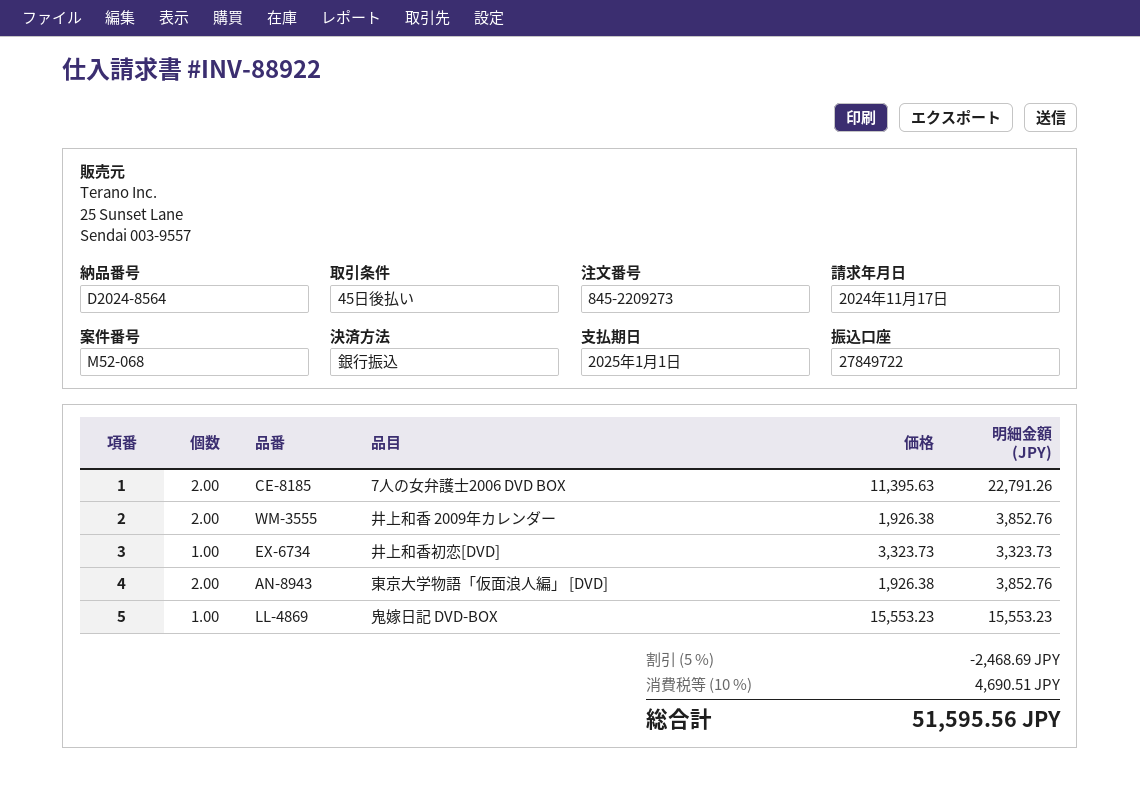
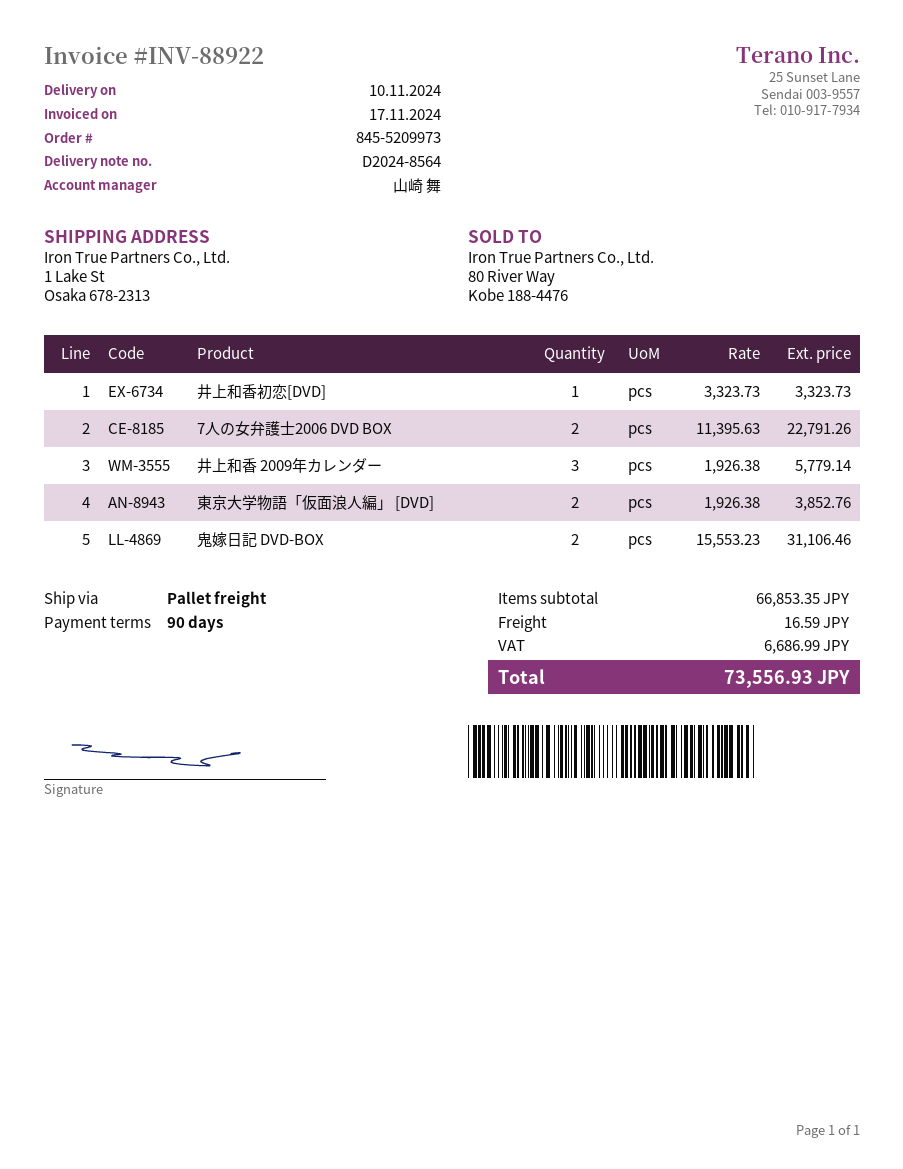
order number: 845-2209273 -> 845-5209973
payment terms: 45 days -> 90 days
井上和香 2009年カレンダー: 2 x 1926.38 = 3852.76 -> 3 x 1926.38 = 5779.14
鬼嫁日記 DVD-BOX: 1 x 15553.23 = 15553.23 -> 2 x 15553.23 = 31106.46
discount: 5% = 2468.69 -> none
shipping: none -> 16.59
tax: 4690.51 -> 6686.99
total: 51595.56 -> 73556.93

